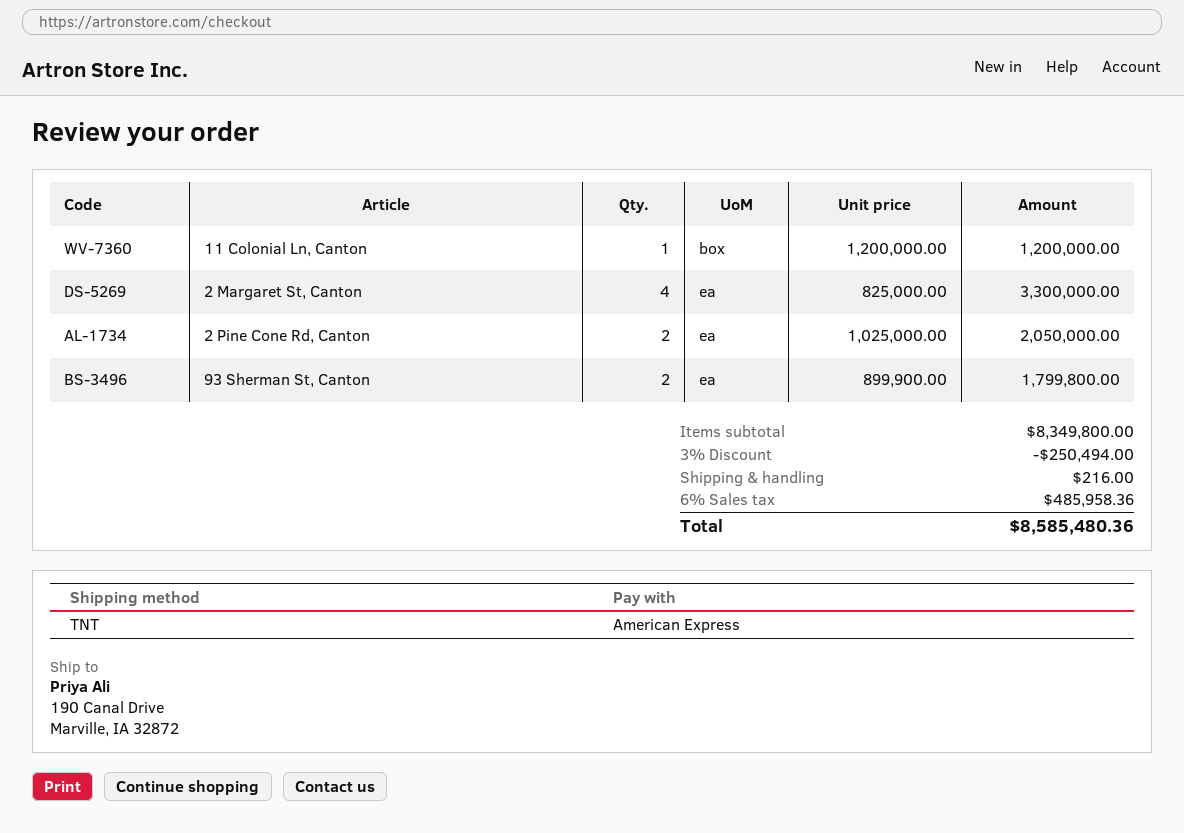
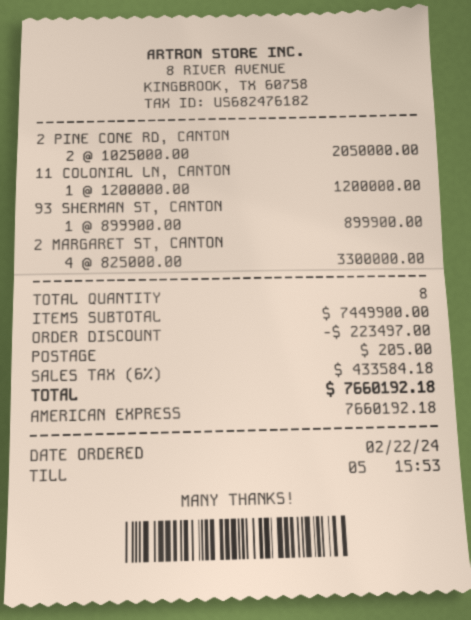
93 Sherman St, Canton: 2 x 899900.00 = 1799800.00 -> 1 x 899900.00 = 899900.00
subtotal: 8349800.00 -> 7449900.00
discount: 250494.00 -> 223497.00
shipping: 216.00 -> 205.00
tax: 6% = 485958.36 -> 6% = 433584.18
total: 8585480.36 -> 7660192.18

